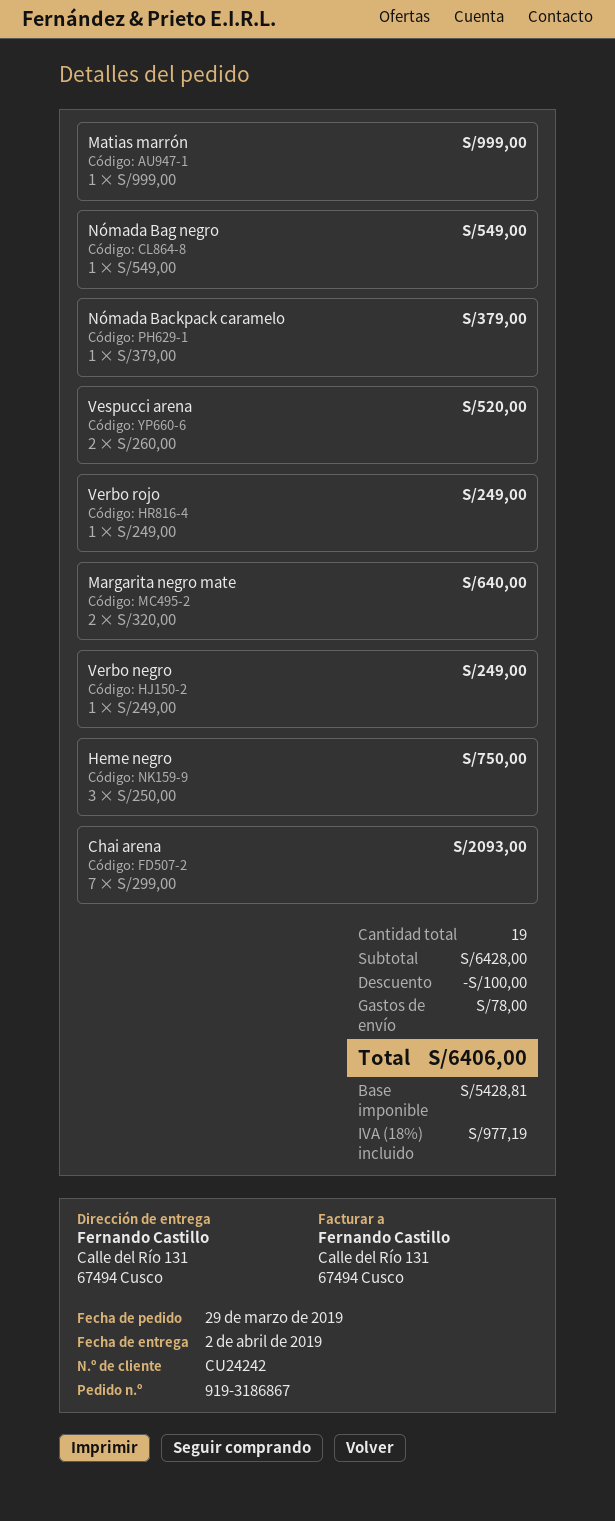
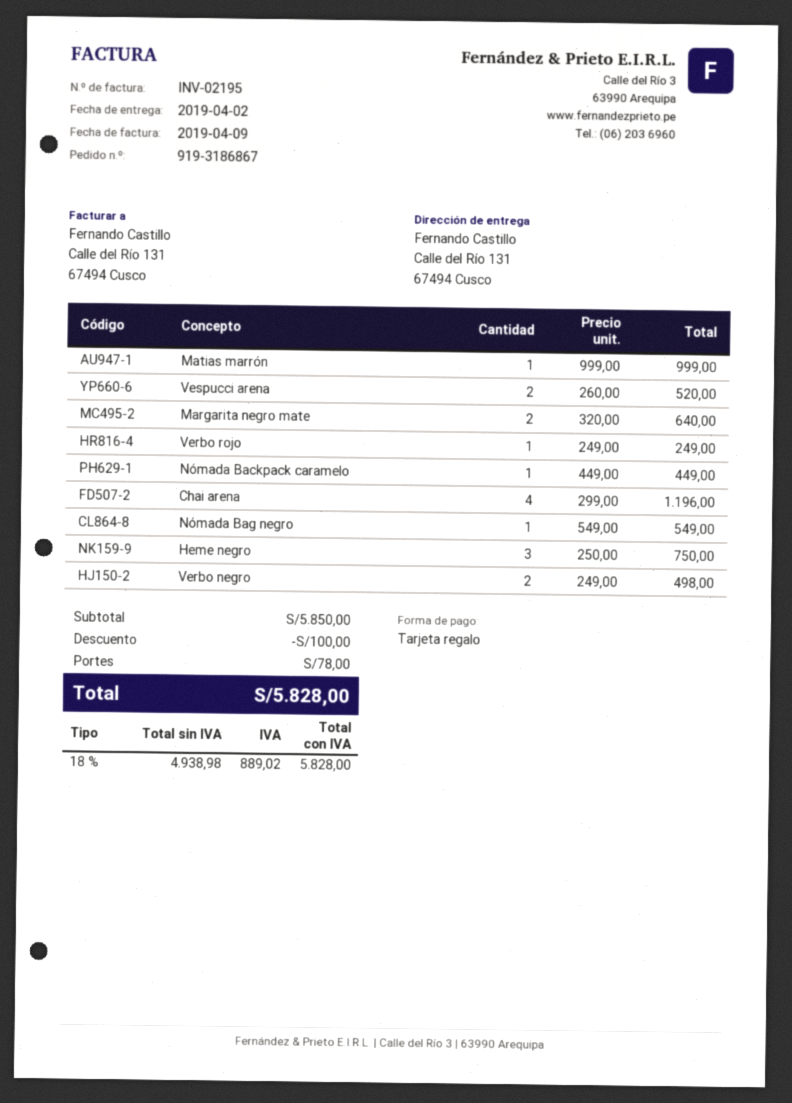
Nómada Backpack caramelo: 1 x 379.00 = 379.00 -> 1 x 449.00 = 449.00
Verbo negro: 1 x 249.00 = 249.00 -> 2 x 249.00 = 498.00
Chai arena: 7 x 299.00 = 2093.00 -> 4 x 299.00 = 1196.00
subtotal: 6428.00 -> 5850.00
net: 5428.81 -> 4938.98
tax: 18% = 977.19 -> 18% = 889.02
total: 6406.00 -> 5828.00

